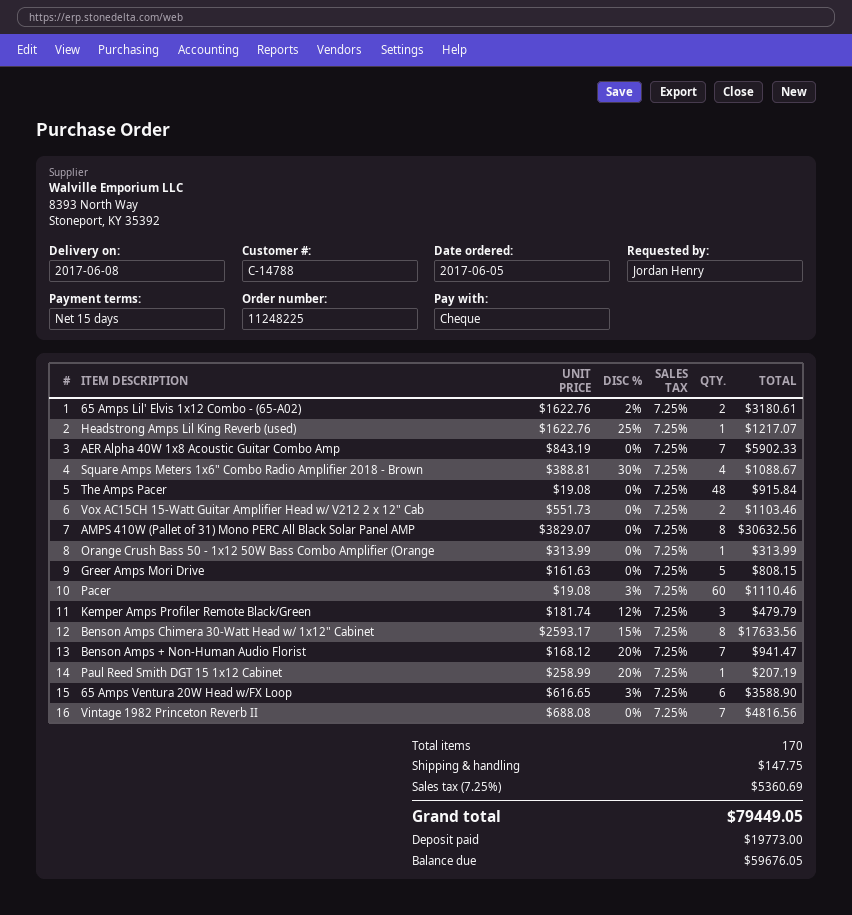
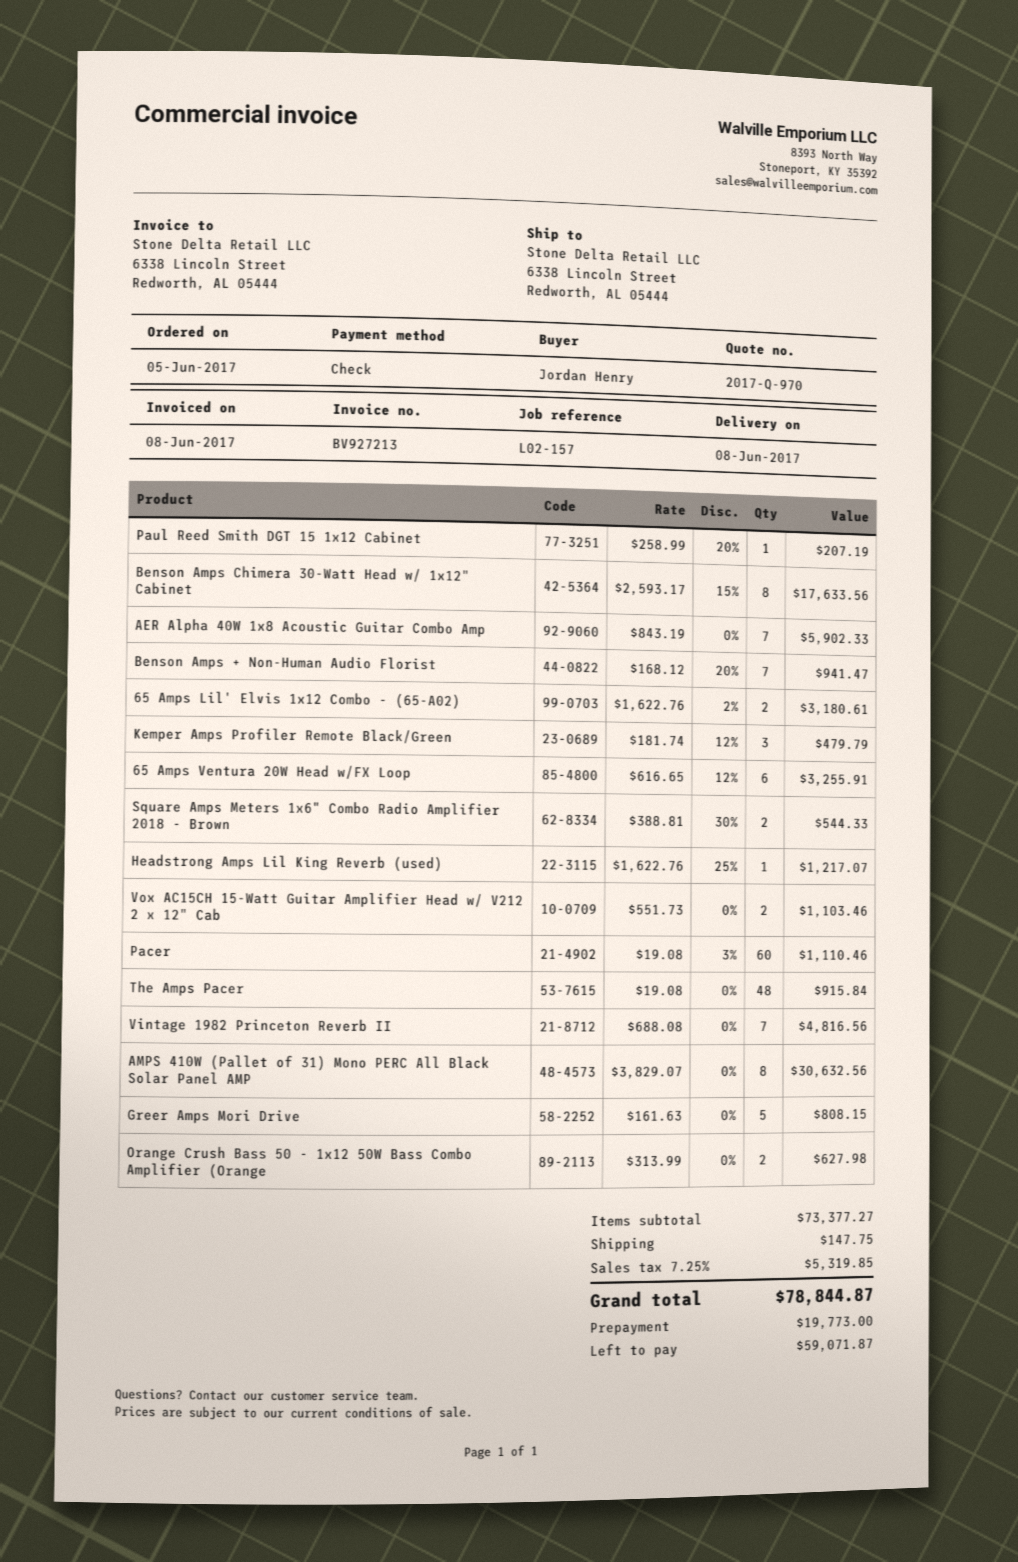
Square Amps Meters 1x6" Combo Radio Amplifier 2018 - Brown: 4 x 388.81 - 30% = 1088.67 -> 2 x 388.81 - 30% = 544.33
Orange Crush Bass 50 - 1x12 50W Bass Combo Amplifier (Orange: 1 x 313.99 = 313.99 -> 2 x 313.99 = 627.98
65 Amps Ventura 20W Head w/FX Loop: 6 x 616.65 - 3% = 3588.90 -> 6 x 616.65 - 12% = 3255.91
tax: 7.25% = 5360.69 -> 7.25% = 5319.85
total: 79449.05 -> 78844.87
balance: 59676.05 -> 59071.87

